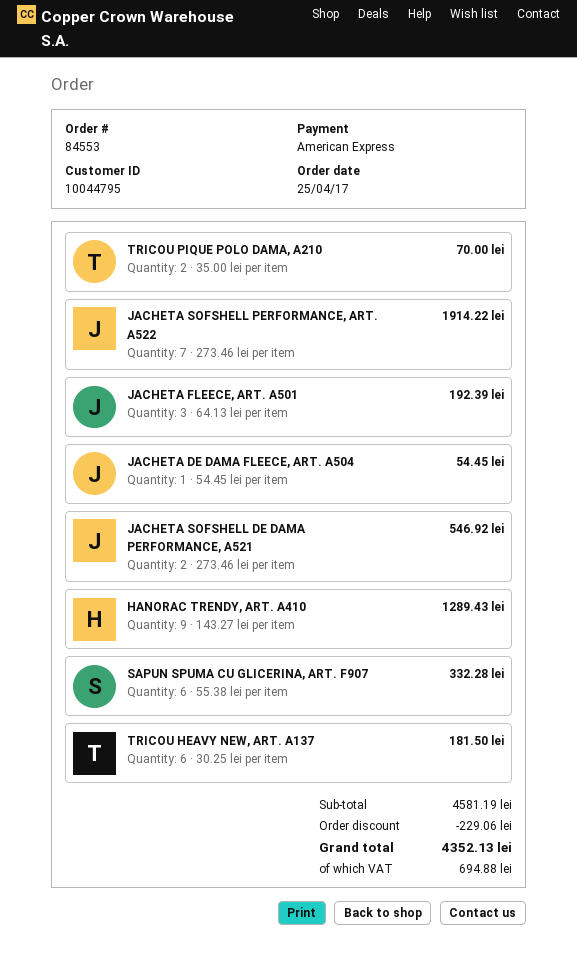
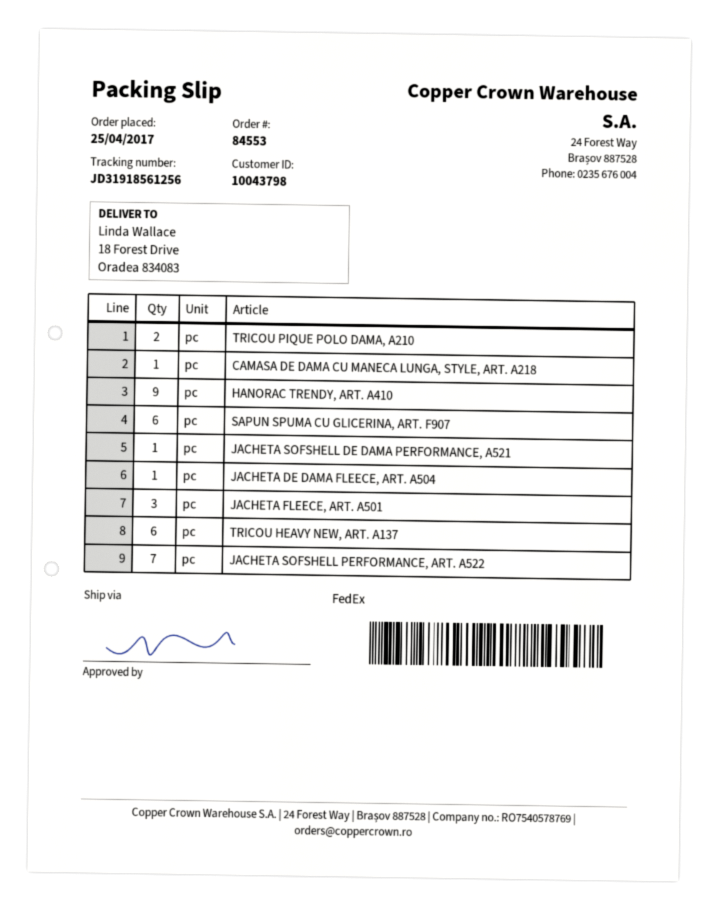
customer number: 10044795 -> 10043798
JACHETA SOFSHELL DE DAMA PERFORMANCE, A521: 2 -> 1
CAMASA DE DAMA CU MANECA LUNGA, STYLE, ART. A218: none -> 1

